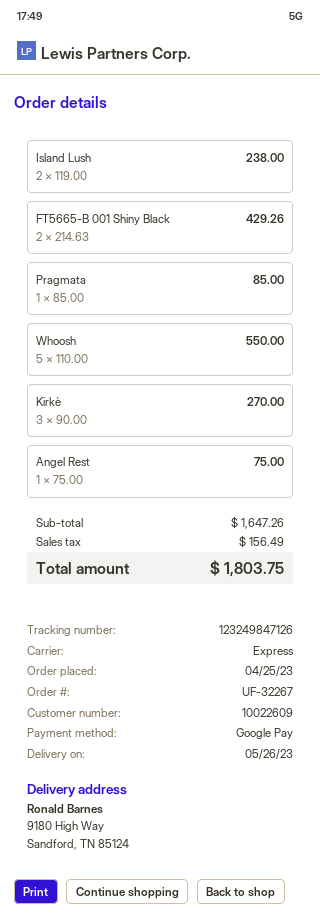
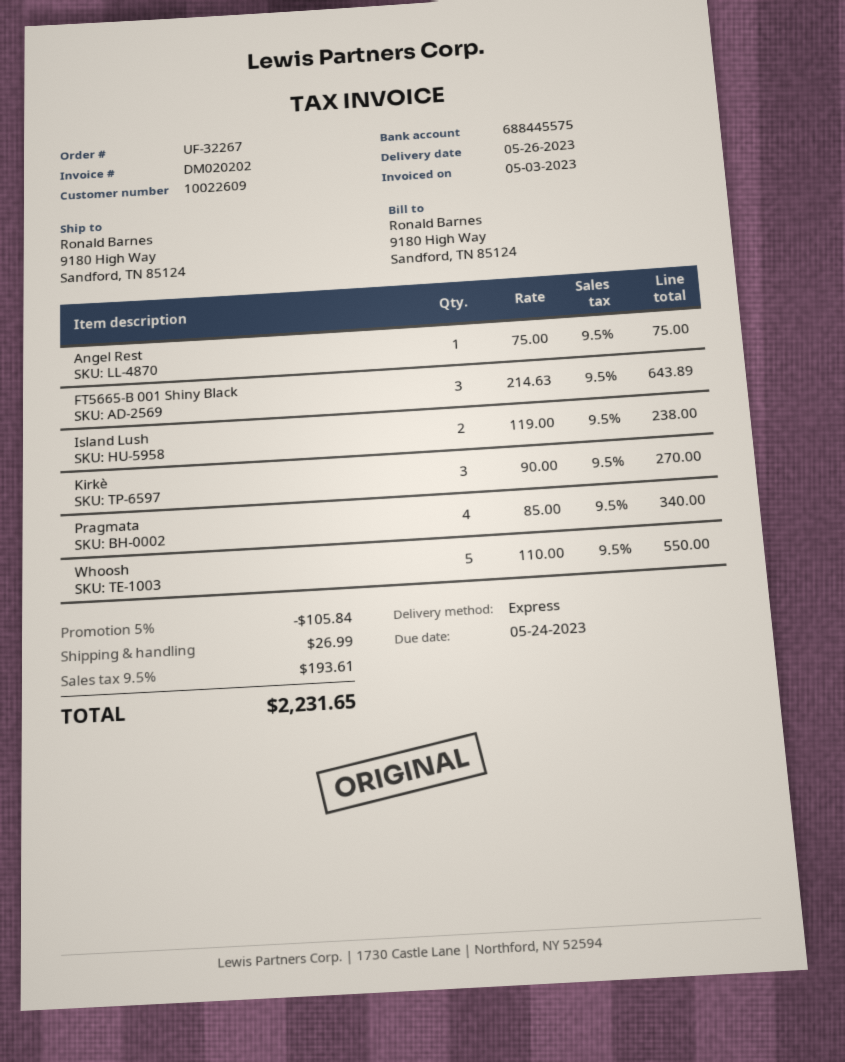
FT5665-B 001 Shiny Black: 2 x 214.63 = 429.26 -> 3 x 214.63 = 643.89
Pragmata: 1 x 85.00 = 85.00 -> 4 x 85.00 = 340.00
discount: none -> 5% = 105.84
shipping: none -> 26.99
tax: 156.49 -> 193.61
total: 1803.75 -> 2231.65

